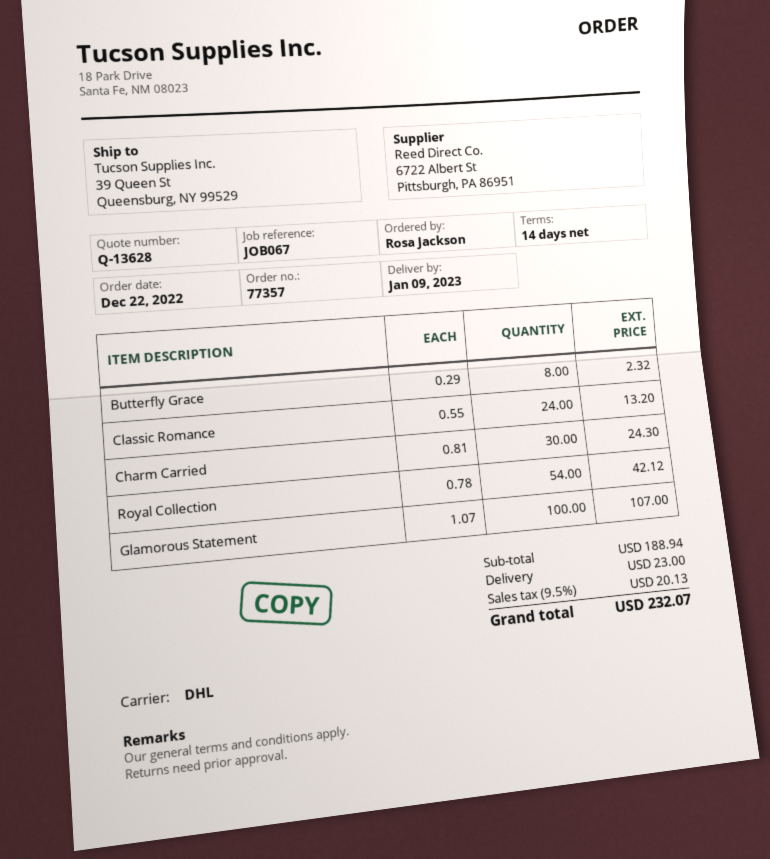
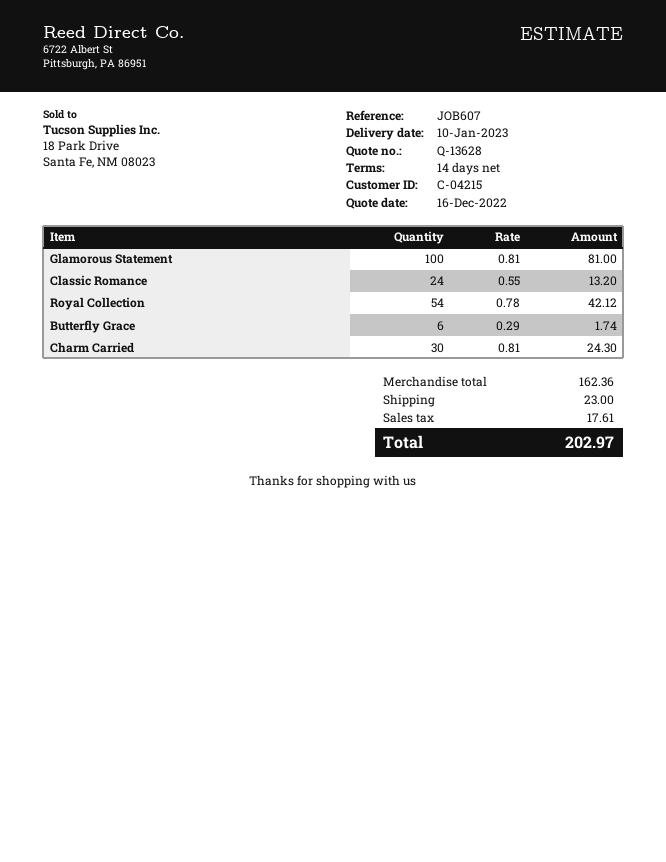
delivery date: 2023-01-09 -> 2023-01-10
reference: JOB067 -> JOB607
Butterfly Grace: 8 x 0.29 = 2.32 -> 6 x 0.29 = 1.74
Glamorous Statement: 100 x 1.07 = 107.00 -> 100 x 0.81 = 81.00
subtotal: 188.94 -> 162.36
tax: 20.13 -> 17.61
total: 232.07 -> 202.97

